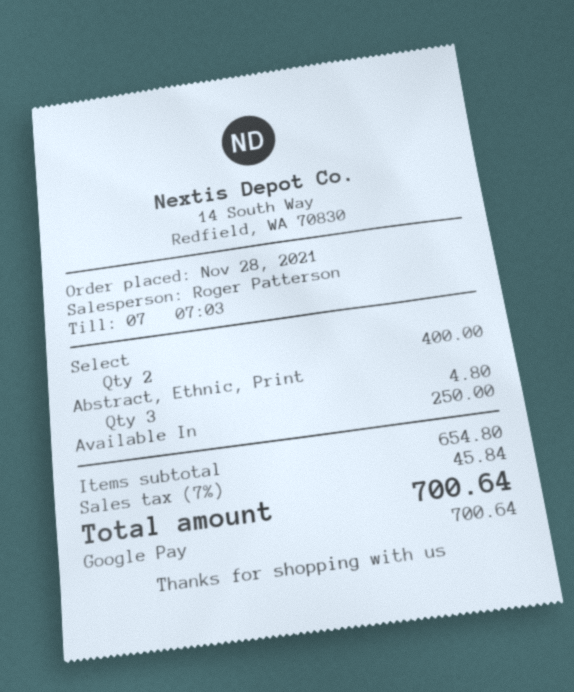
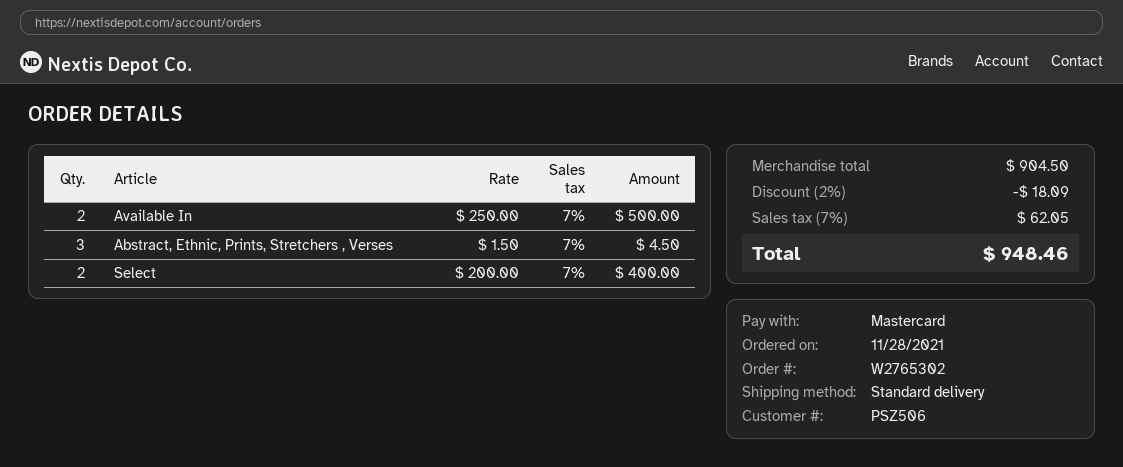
payment method: Google Pay -> Mastercard
Abstract, Ethnic, Print: 3 for 4.80 -> 3 for 4.50
Available In: 1 for 250.00 -> 2 for 500.00
subtotal: 654.80 -> 904.50
discount: none -> 2% = 18.09
tax: 7% = 45.84 -> 7% = 62.05
total: 700.64 -> 948.46

